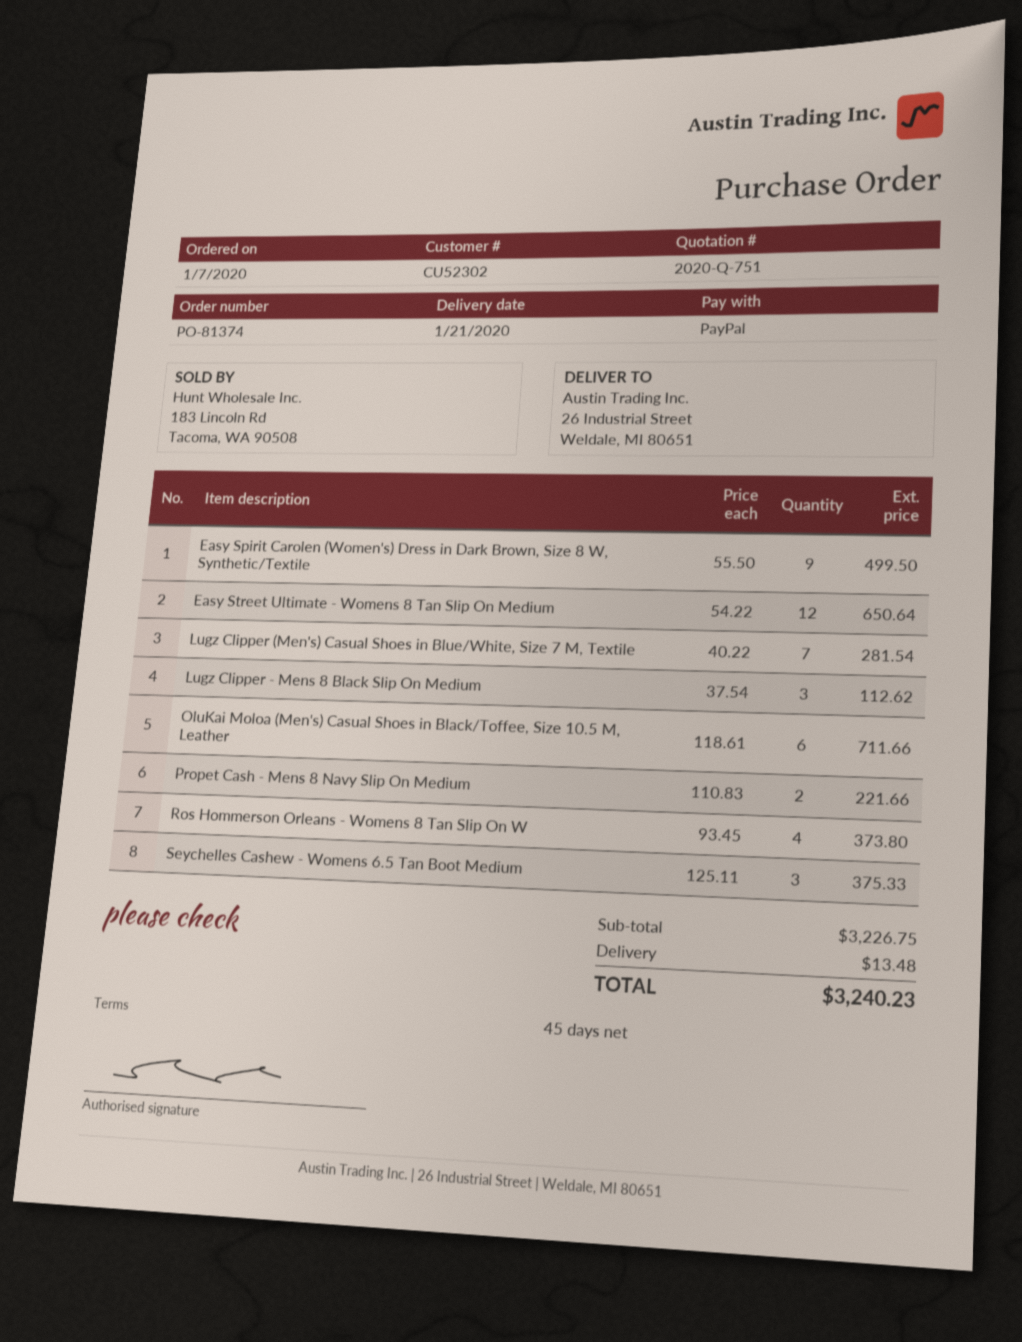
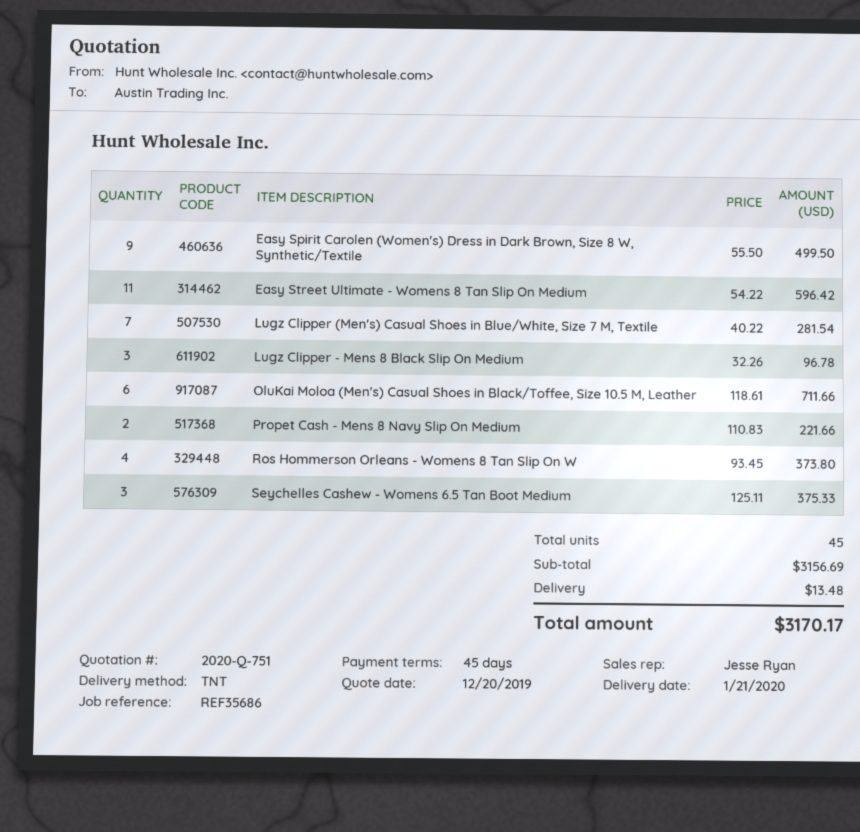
Easy Street Ultimate - Womens 8 Tan Slip On Medium: 12 x 54.22 = 650.64 -> 11 x 54.22 = 596.42
Lugz Clipper - Mens 8 Black Slip On Medium: 3 x 37.54 = 112.62 -> 3 x 32.26 = 96.78
subtotal: 3226.75 -> 3156.69
total: 3240.23 -> 3170.17

